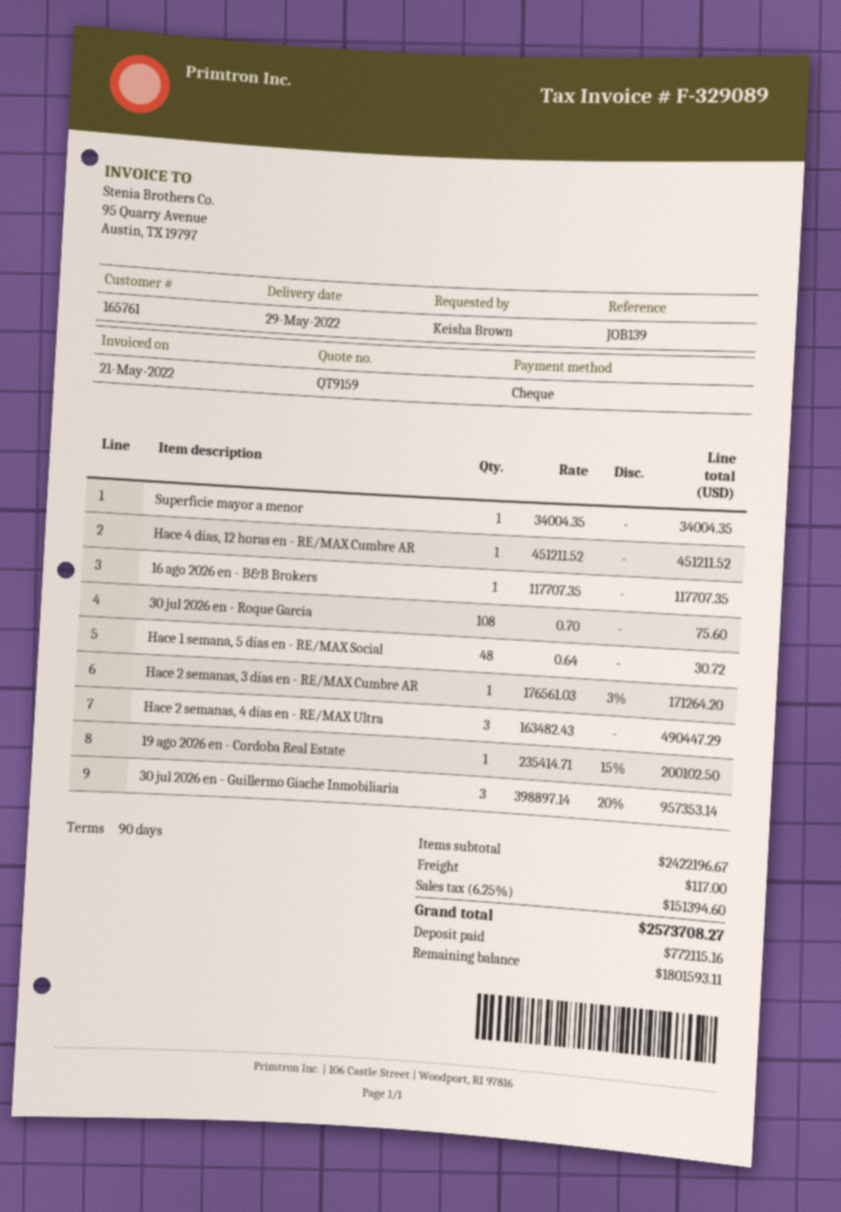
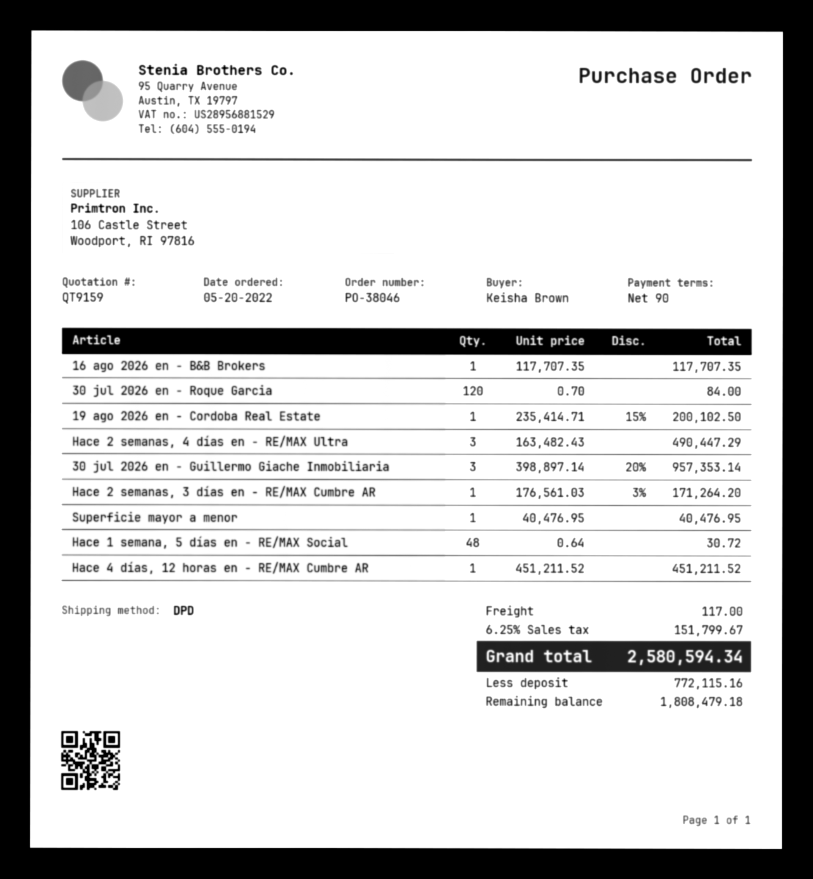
Superficie mayor a menor: 1 x 34004.35 = 34004.35 -> 1 x 40476.95 = 40476.95
30 jul 2026 en - Roque Garcia: 108 x 0.70 = 75.60 -> 120 x 0.70 = 84.00
tax: 6.25% = 151394.60 -> 6.25% = 151799.67
total: 2573708.27 -> 2580594.34
balance: 1801593.11 -> 1808479.18

